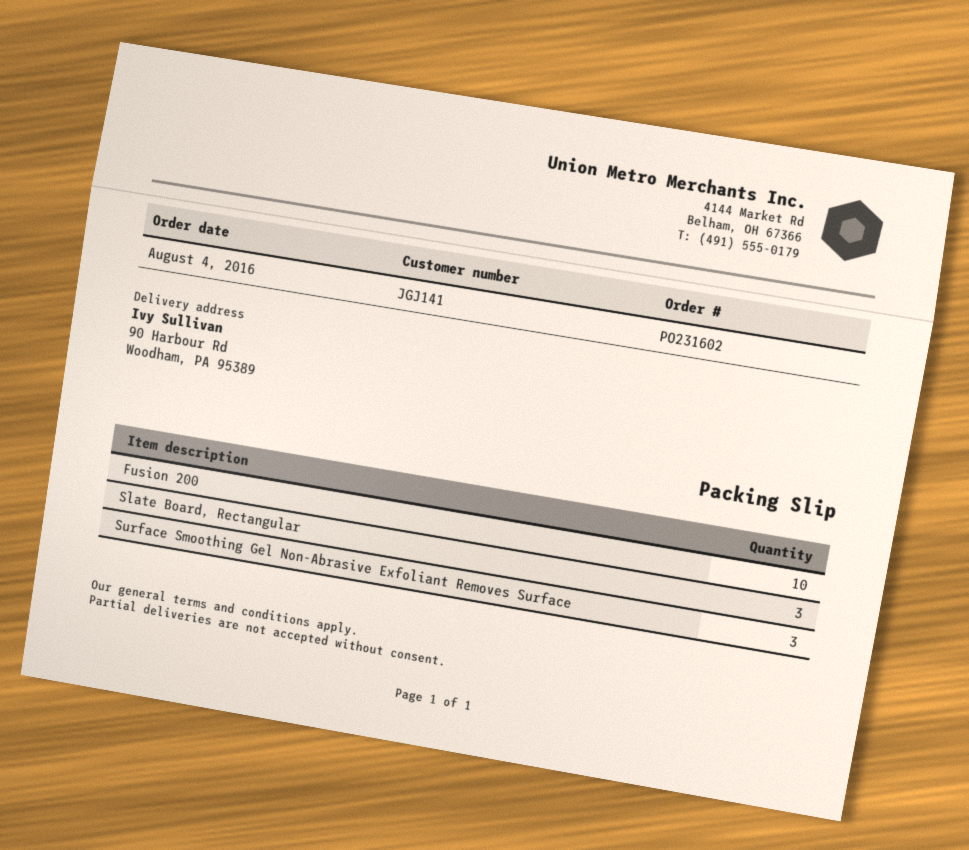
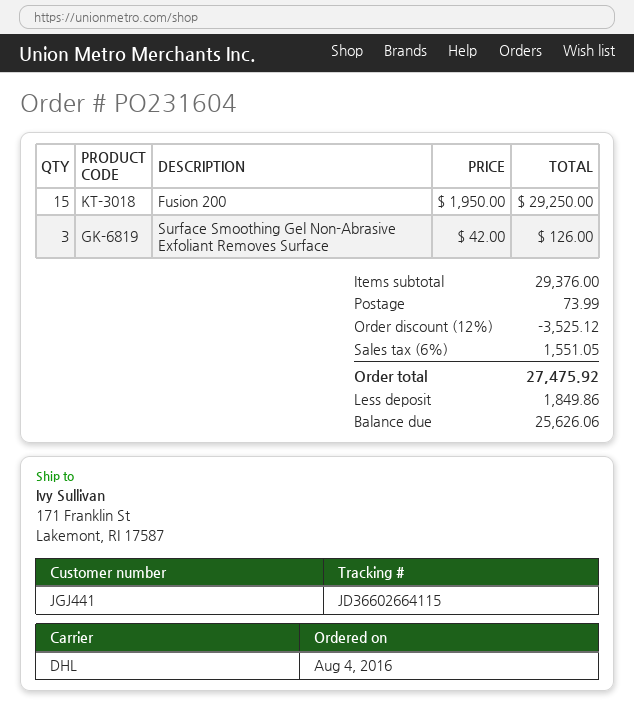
order number: PO231602 -> PO231604
customer number: JGJ141 -> JGJ441
ship to: 90 Harbour Rd, Woodham, PA 95389 -> 171 Franklin St, Lakemont, RI 17587
Fusion 200: 10 -> 15
Slate Board, Rectangular: 3 -> none

